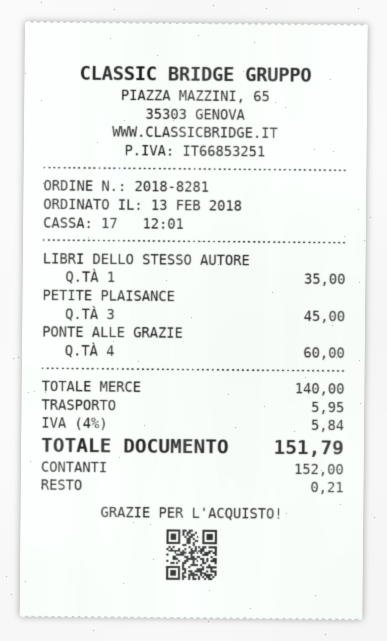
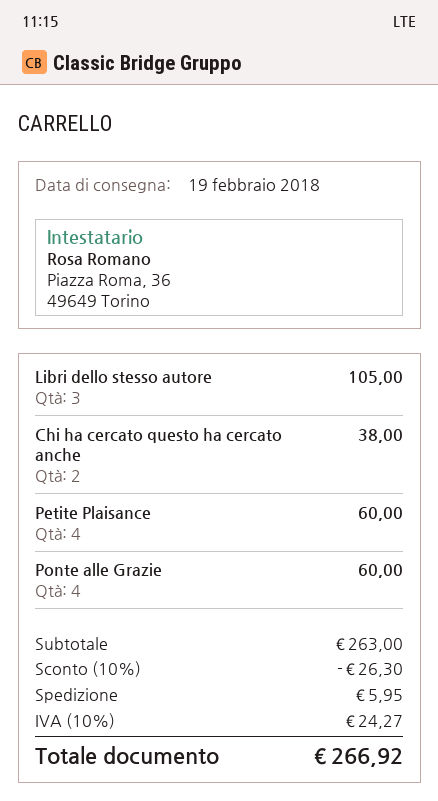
LIBRI DELLO STESSO AUTORE: 1 for 35.00 -> 3 for 105.00
PETITE PLAISANCE: 3 for 45.00 -> 4 for 60.00
Chi ha cercato questo ha cercato anche: none -> 2 for 38.00
subtotal: 140.00 -> 263.00
discount: none -> 10% = 26.30
tax: 4% = 5.84 -> 10% = 24.27
total: 151.79 -> 266.92

